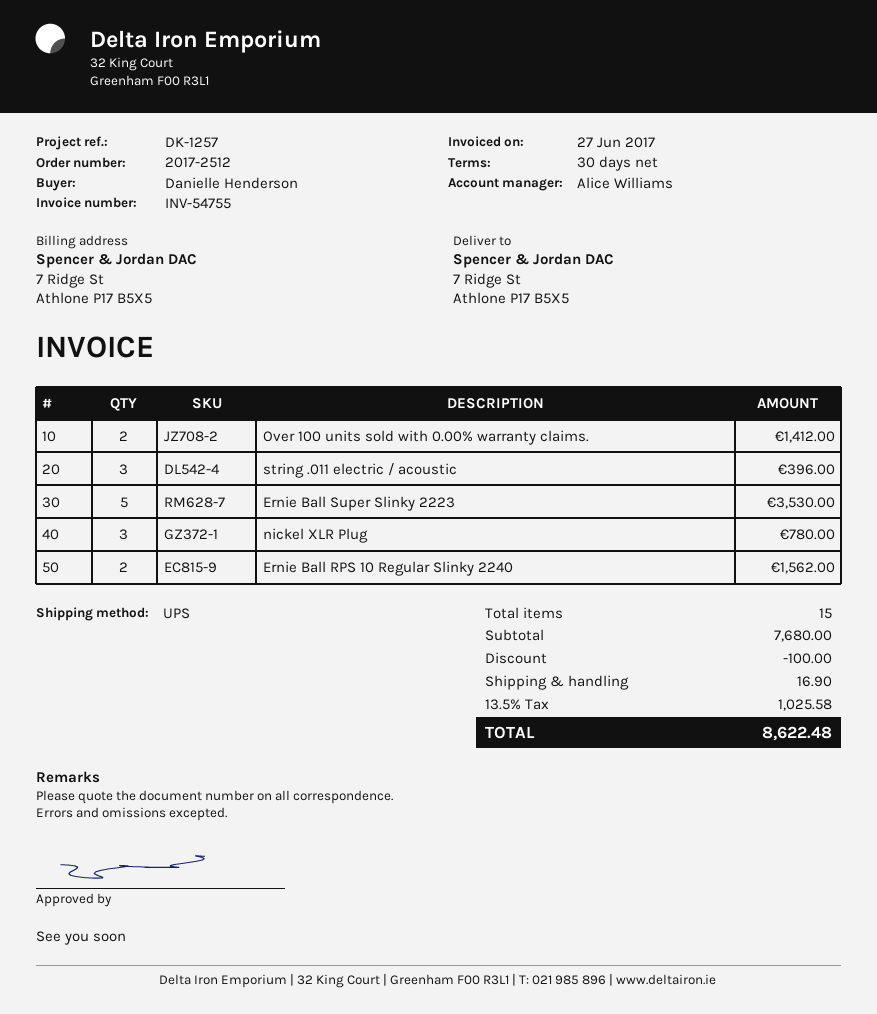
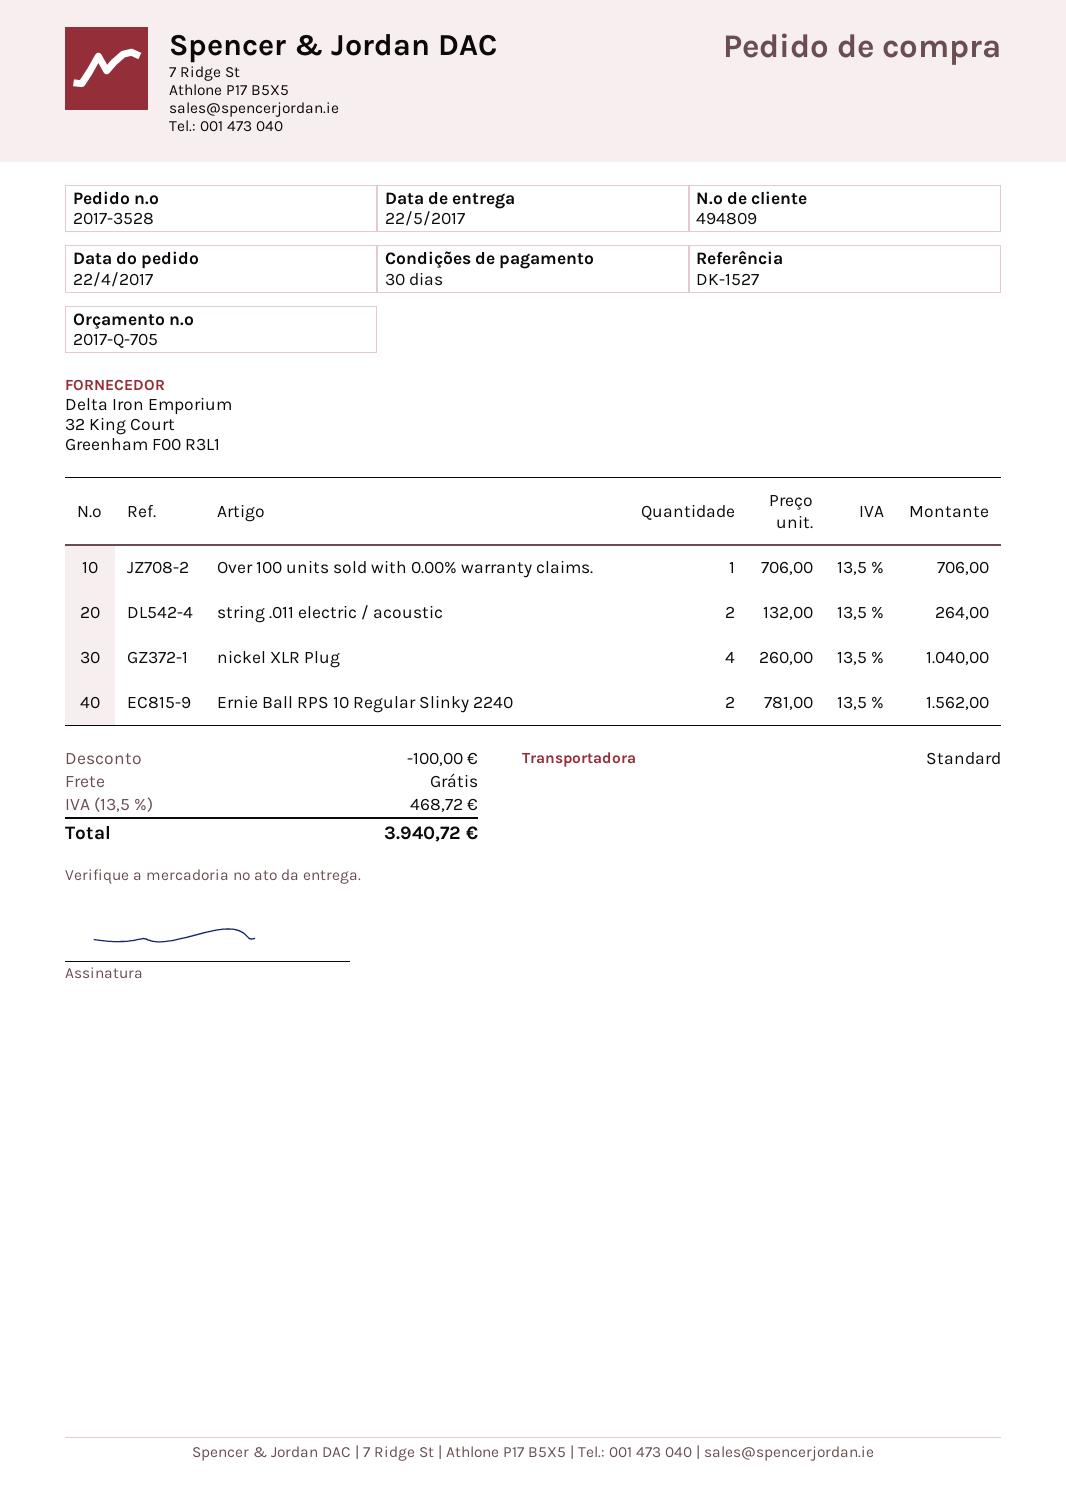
order number: 2017-2512 -> 2017-3528
reference: DK-1257 -> DK-1527
shipping method: UPS -> standard
Over 100 units sold with 0.00% warranty claims.: 2 for 1412.00 -> 1 for 706.00
string .011 electric / acoustic: 3 for 396.00 -> 2 for 264.00
Ernie Ball Super Slinky 2223: 5 for 3530.00 -> none
nickel XLR Plug: 3 for 780.00 -> 4 for 1040.00
shipping: 16.90 -> 0.00
tax: 13.5% = 1025.58 -> 13.5% = 468.72
total: 8622.48 -> 3940.72

